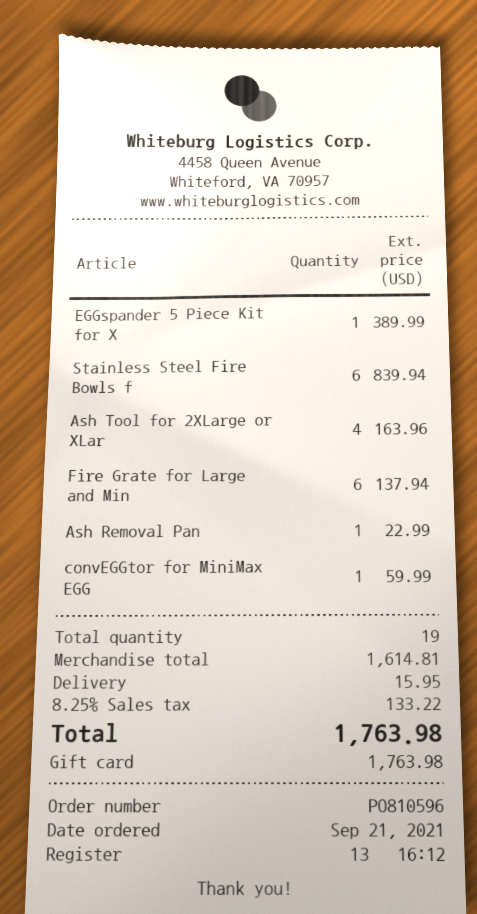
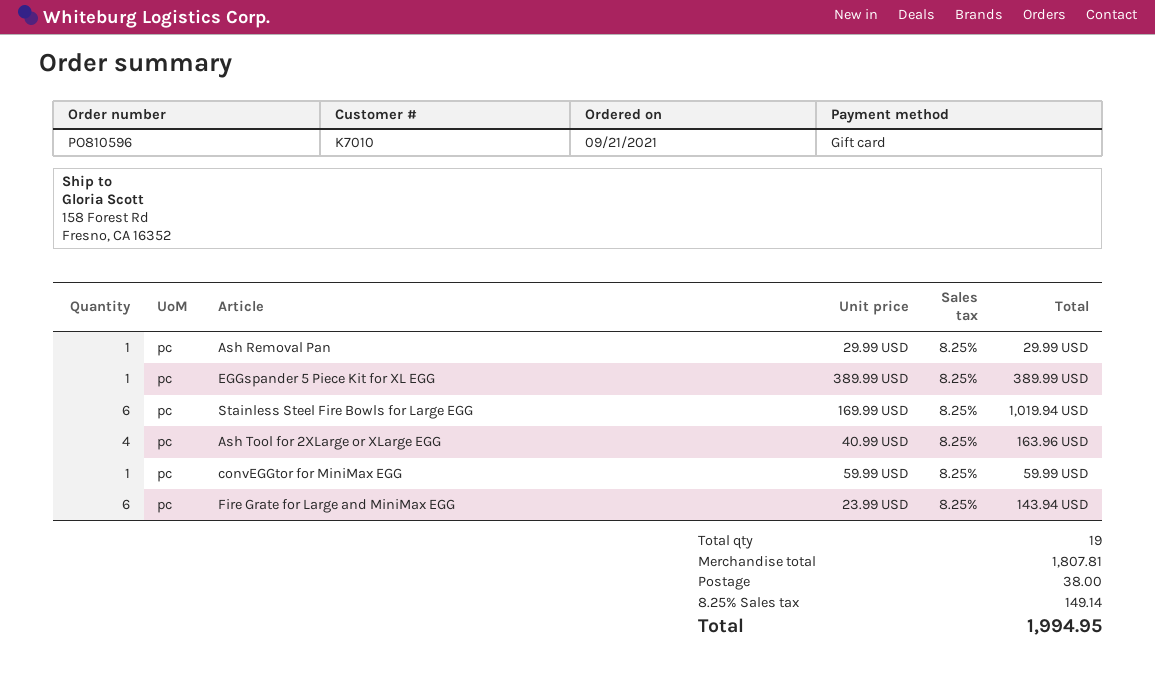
Stainless Steel Fire Bowls f: 6 for 839.94 -> 6 for 1019.94
Fire Grate for Large and Min: 6 for 137.94 -> 6 for 143.94
Ash Removal Pan: 1 for 22.99 -> 1 for 29.99
subtotal: 1614.81 -> 1807.81
shipping: 15.95 -> 38.00
tax: 8.25% = 133.22 -> 8.25% = 149.14
total: 1763.98 -> 1994.95

